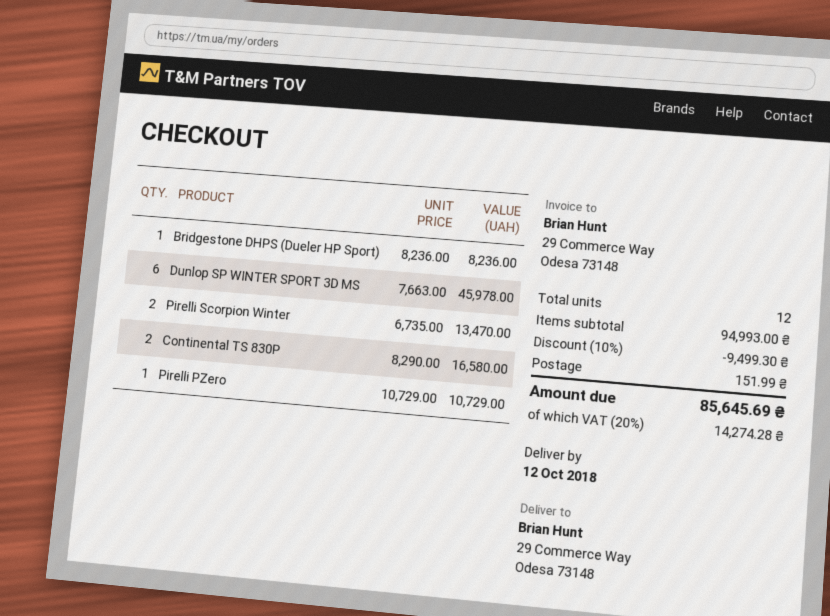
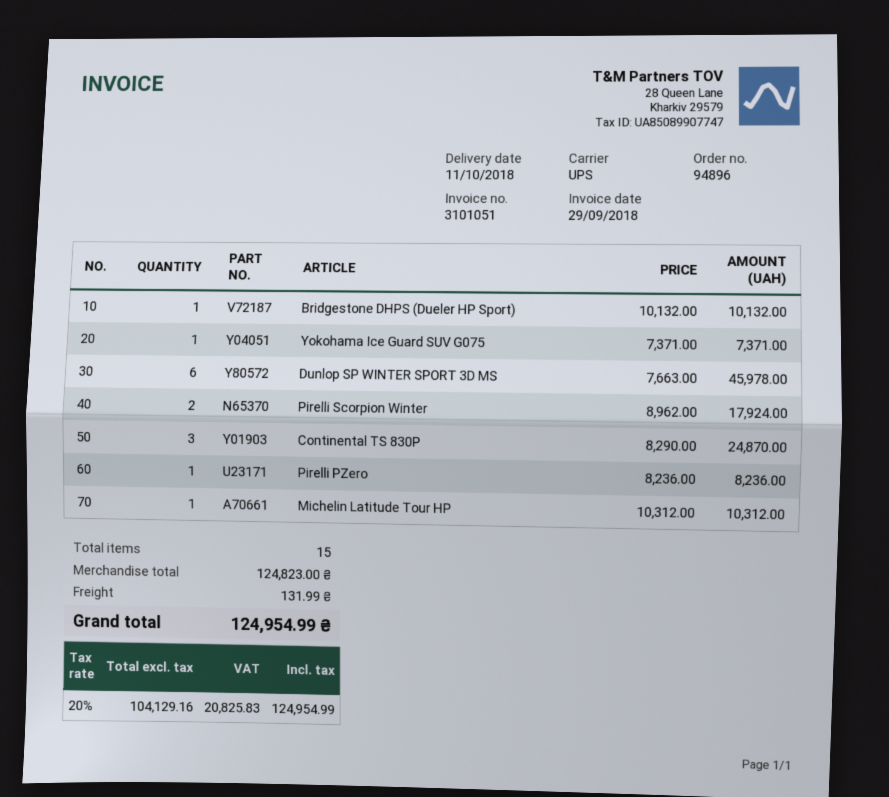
delivery date: 2018-10-12 -> 2018-10-11
Bridgestone DHPS (Dueler HP Sport): 1 x 8236.00 = 8236.00 -> 1 x 10132.00 = 10132.00
Pirelli Scorpion Winter: 2 x 6735.00 = 13470.00 -> 2 x 8962.00 = 17924.00
Continental TS 830P: 2 x 8290.00 = 16580.00 -> 3 x 8290.00 = 24870.00
Pirelli PZero: 1 x 10729.00 = 10729.00 -> 1 x 8236.00 = 8236.00
Yokohama Ice Guard SUV G075: none -> 1 x 7371.00 = 7371.00
Michelin Latitude Tour HP: none -> 1 x 10312.00 = 10312.00
total quantity: 12 -> 15
subtotal: 94993.00 -> 124823.00
discount: 10% = 9499.30 -> none
shipping: 151.99 -> 131.99
tax: 20% = 14274.28 -> 20% = 20825.83
total: 85645.69 -> 124954.99

